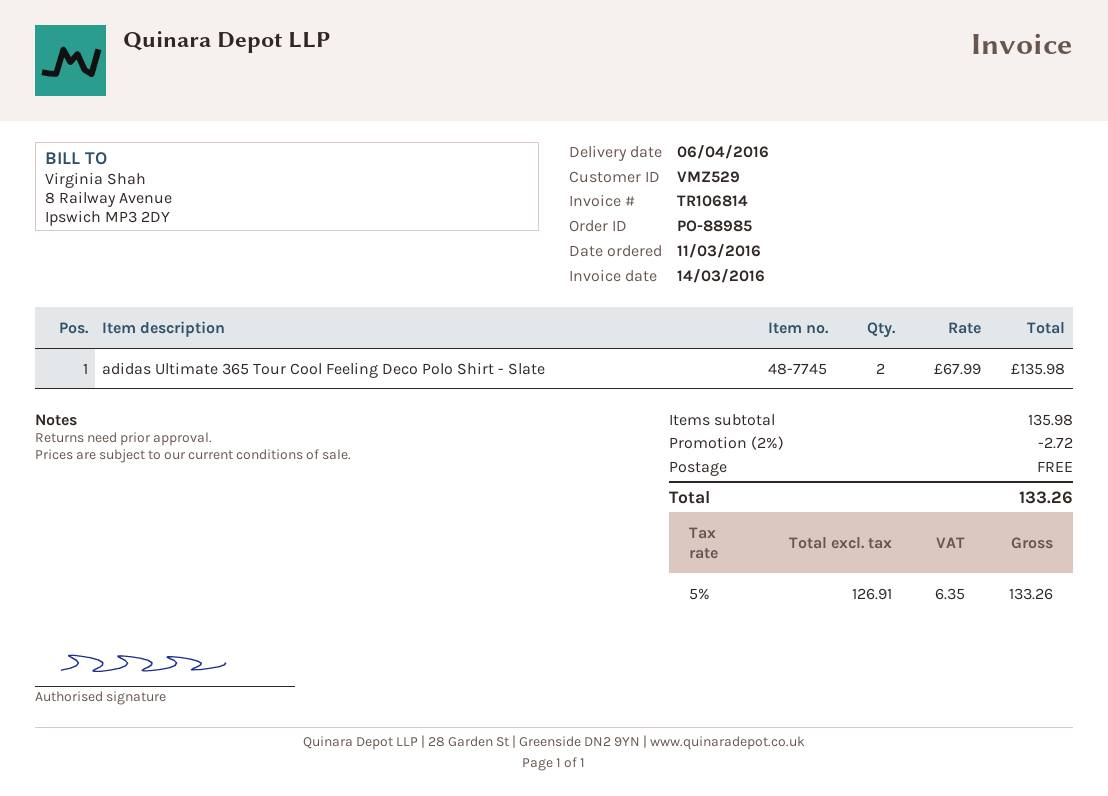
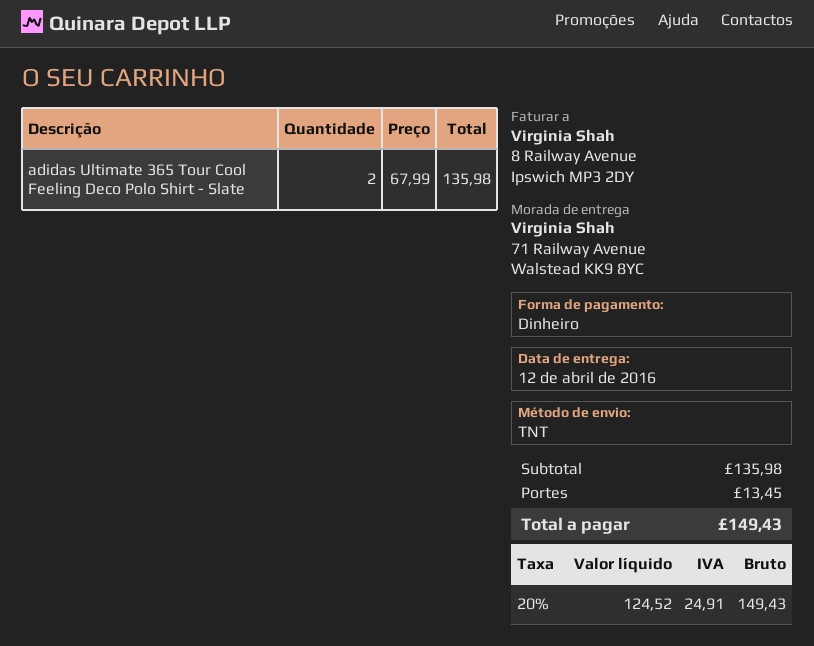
delivery date: 2016-04-06 -> 2016-04-12
discount: 2% = 2.72 -> none
shipping: 0.00 -> 13.45
net: 126.91 -> 124.52
tax: 5% = 6.35 -> 20% = 24.91
total: 133.26 -> 149.43

